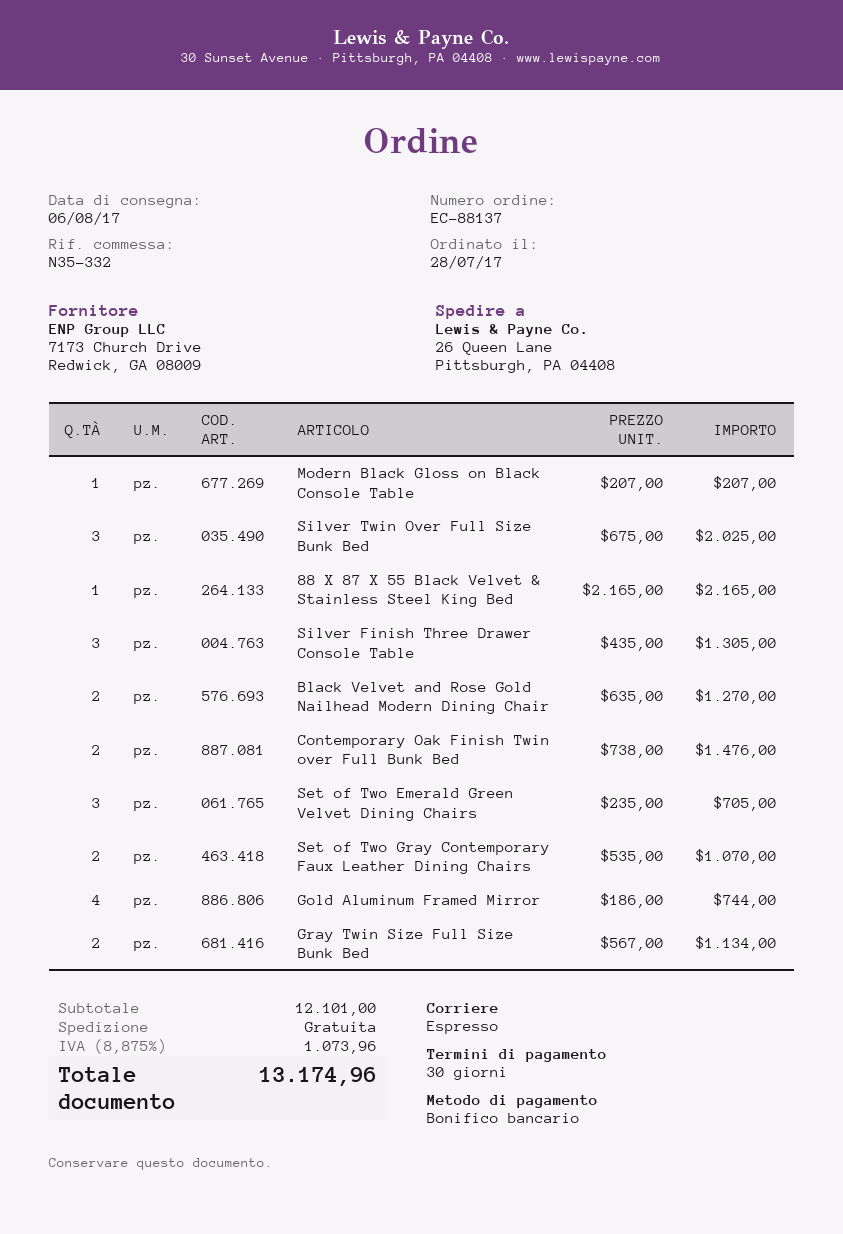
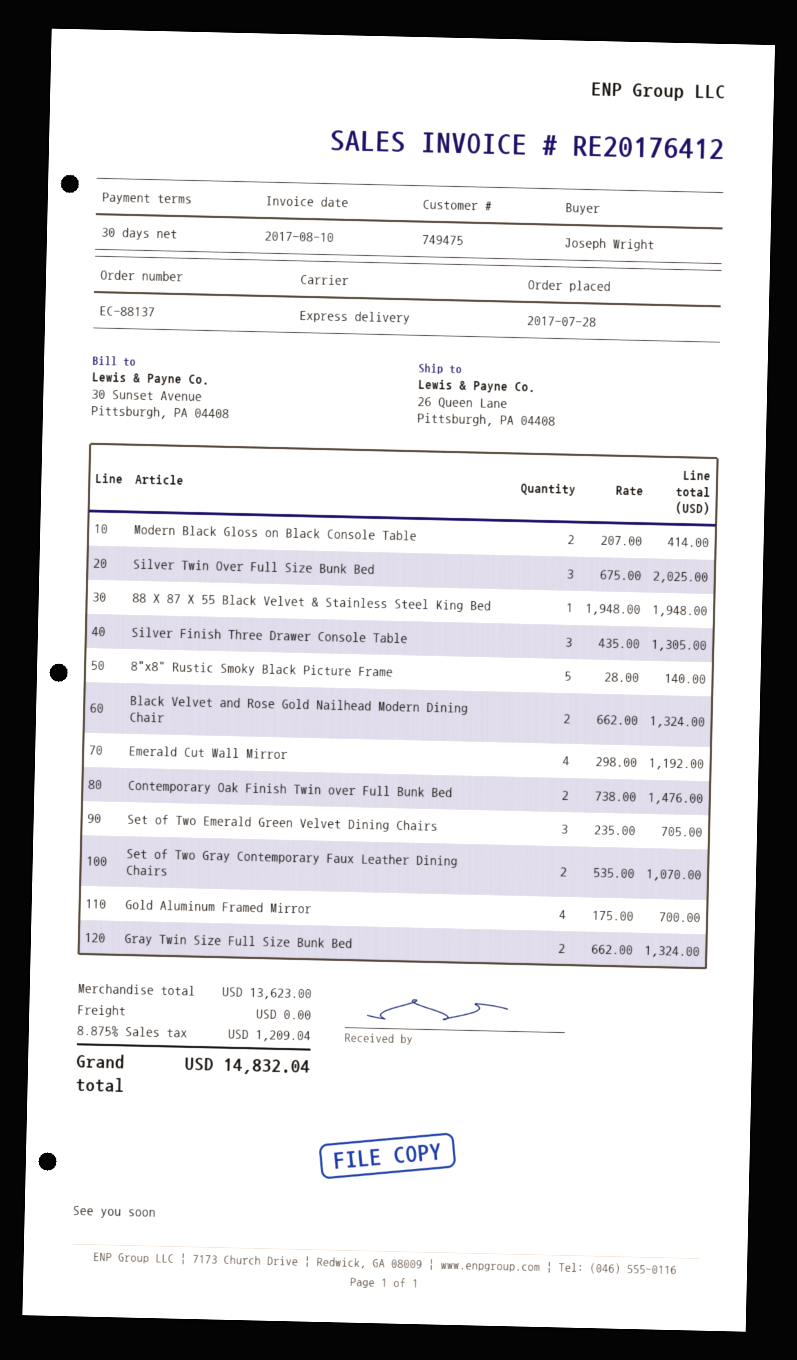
Modern Black Gloss on Black Console Table: 1 x 207.00 = 207.00 -> 2 x 207.00 = 414.00
88 X 87 X 55 Black Velvet & Stainless Steel King Bed: 1 x 2165.00 = 2165.00 -> 1 x 1948.00 = 1948.00
Black Velvet and Rose Gold Nailhead Modern Dining Chair: 2 x 635.00 = 1270.00 -> 2 x 662.00 = 1324.00
Gold Aluminum Framed Mirror: 4 x 186.00 = 744.00 -> 4 x 175.00 = 700.00
Gray Twin Size Full Size Bunk Bed: 2 x 567.00 = 1134.00 -> 2 x 662.00 = 1324.00
8"x8" Rustic Smoky Black Picture Frame: none -> 5 x 28.00 = 140.00
Emerald Cut Wall Mirror: none -> 4 x 298.00 = 1192.00
subtotal: 12101.00 -> 13623.00
tax: 8.875% = 1073.96 -> 8.875% = 1209.04
total: 13174.96 -> 14832.04

